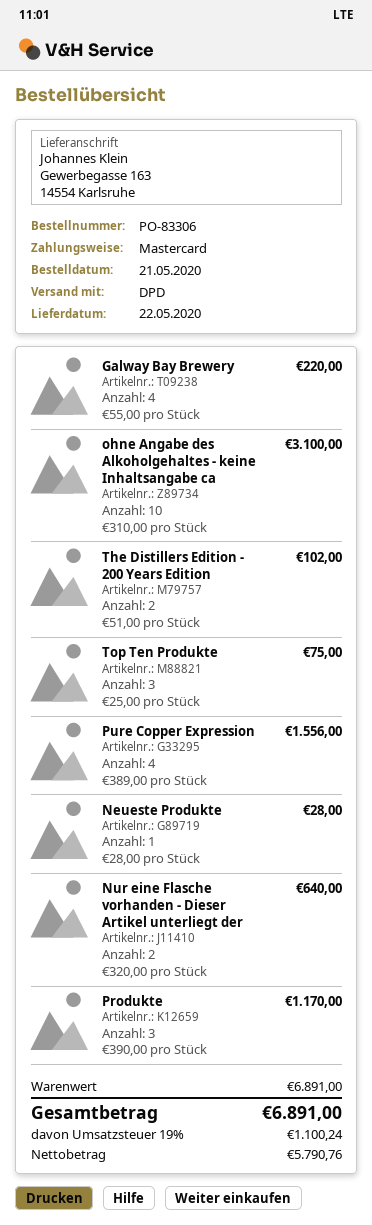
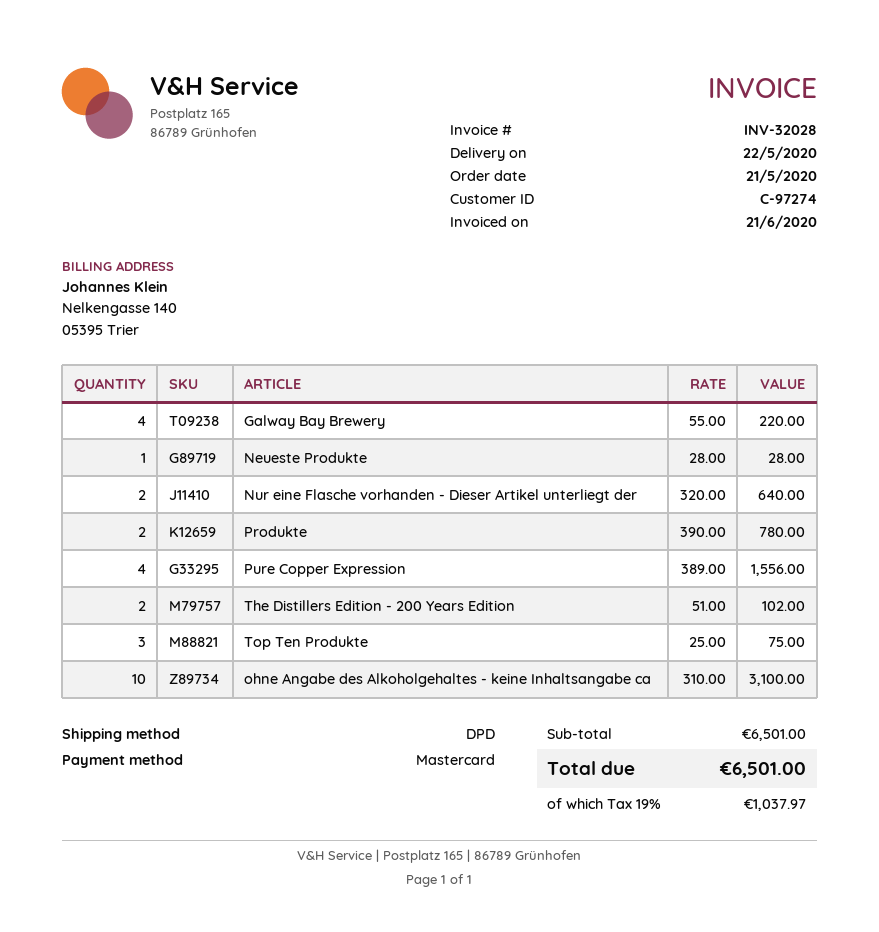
Produkte: 3 x 390.00 = 1170.00 -> 2 x 390.00 = 780.00
subtotal: 6891.00 -> 6501.00
tax: 19% = 1100.24 -> 19% = 1037.97
total: 6891.00 -> 6501.00

